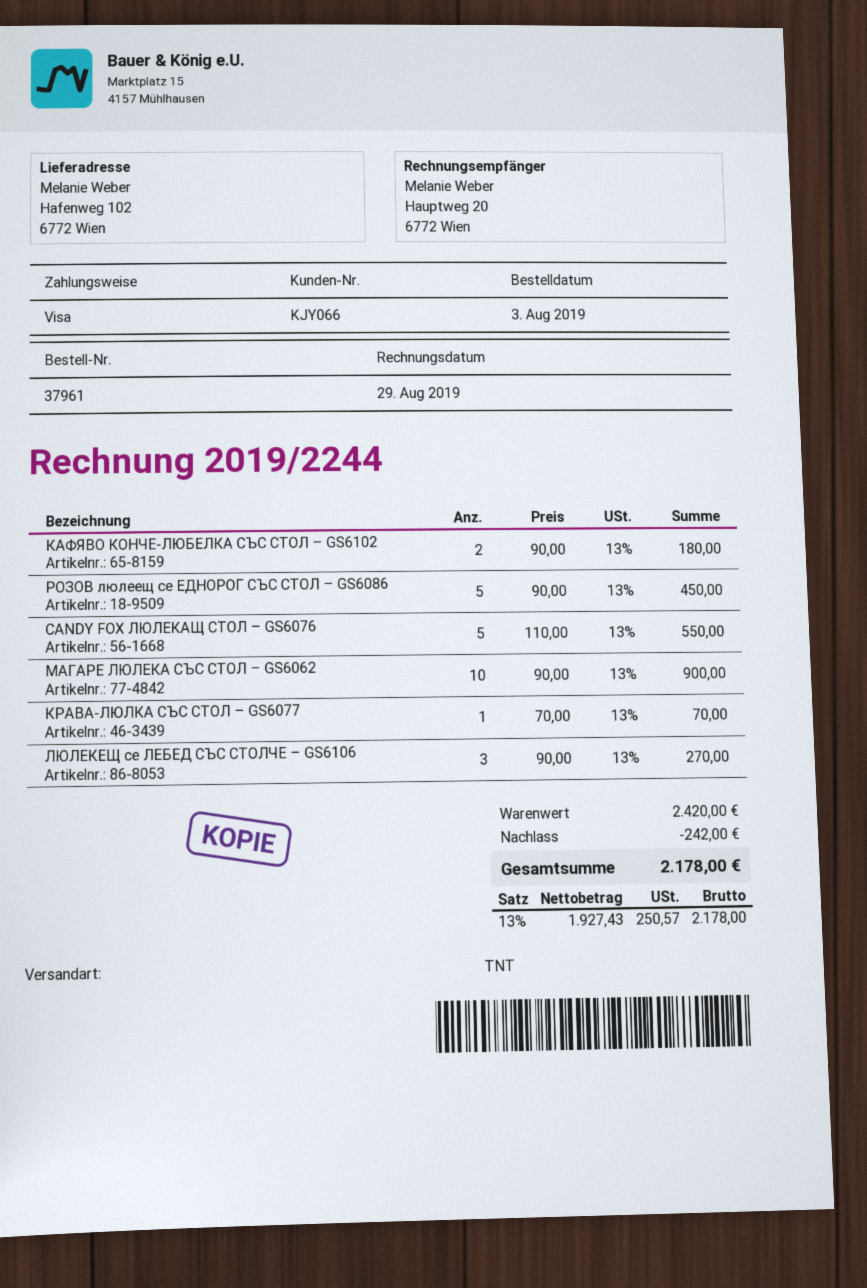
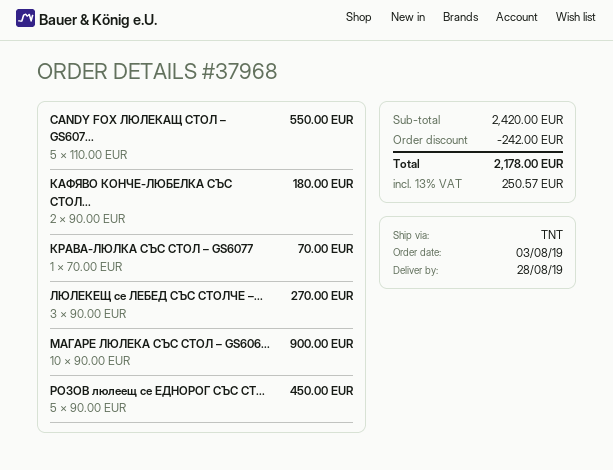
order number: 37961 -> 37968

